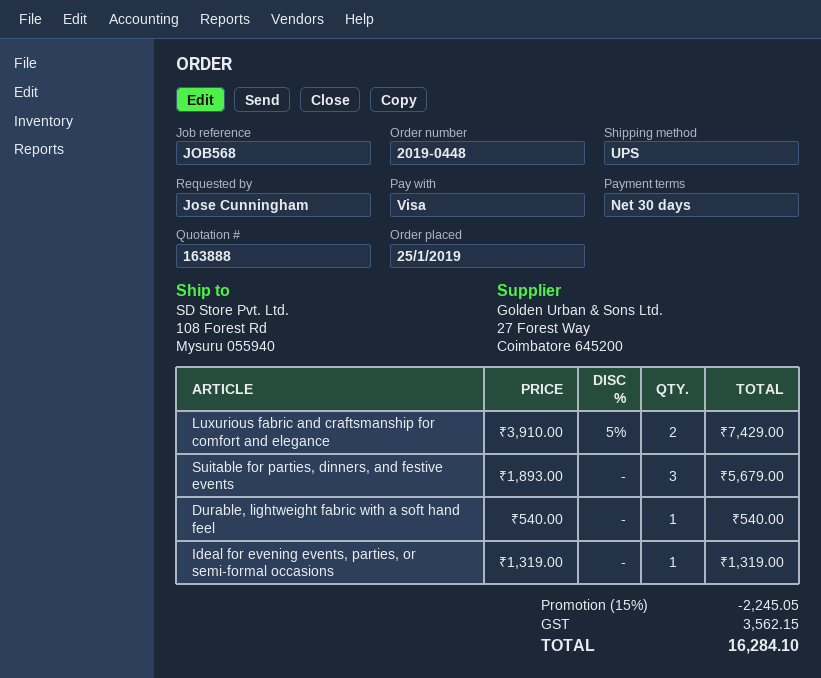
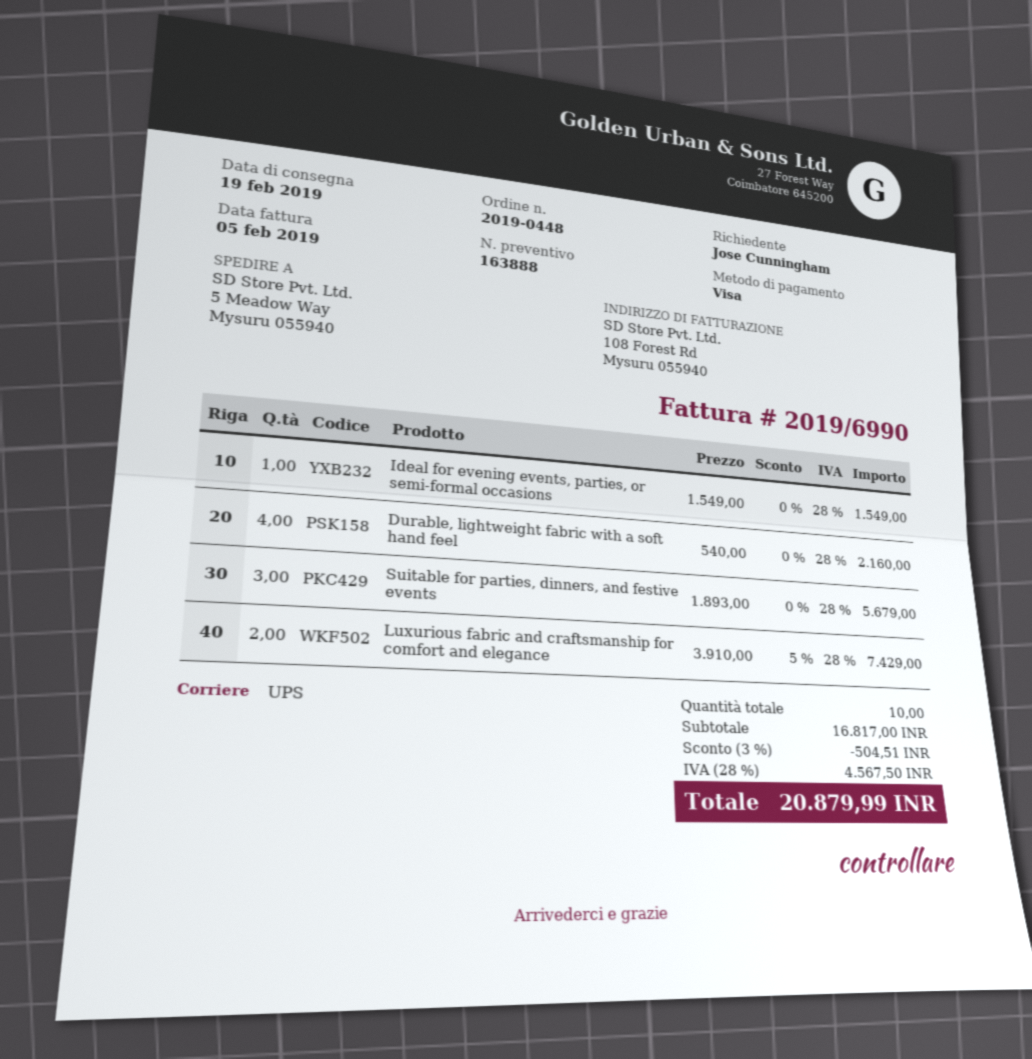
ship to: 108 Forest Rd, Mysuru 055940 -> 5 Meadow Way, Mysuru 055940
Durable, lightweight fabric with a soft hand feel: 1 x 540.00 = 540.00 -> 4 x 540.00 = 2160.00
Ideal for evening events, parties, or semi-formal occasions: 1 x 1319.00 = 1319.00 -> 1 x 1549.00 = 1549.00
discount: 15% = 2245.05 -> 3% = 504.51
tax: 3562.15 -> 4567.50
total: 16284.10 -> 20879.99

